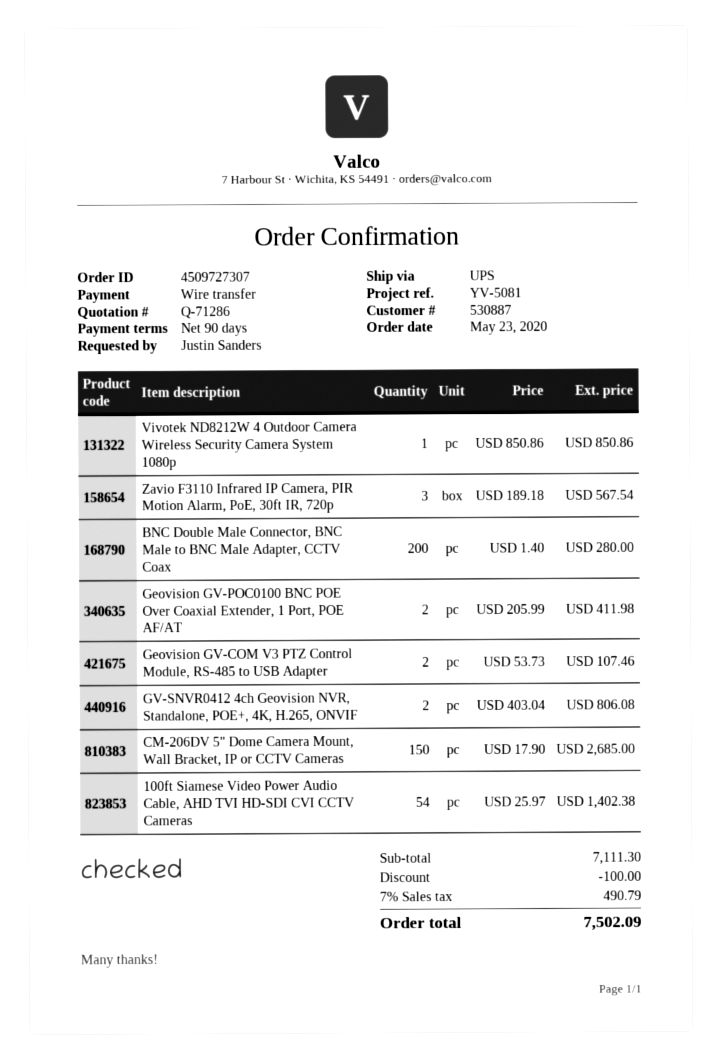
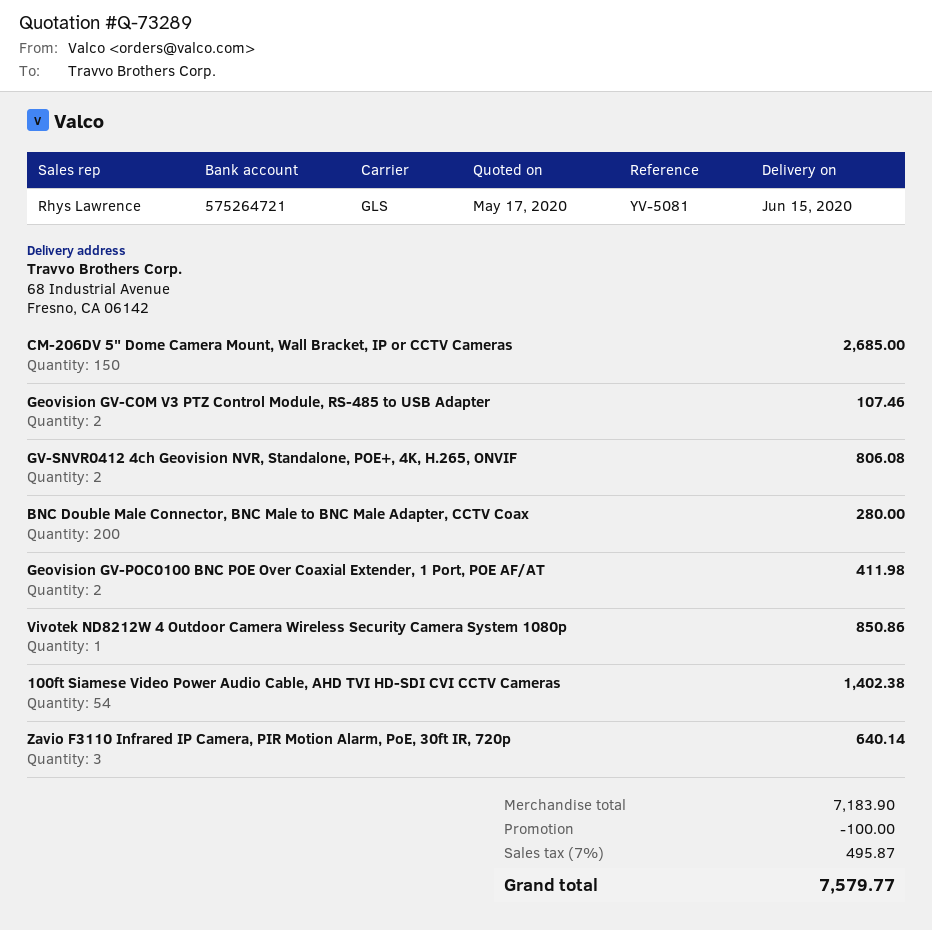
quote number: Q-71286 -> Q-73289
shipping method: UPS -> GLS
Zavio F3110 Infrared IP Camera, PIR Motion Alarm, PoE, 30ft IR, 720p: 3 for 567.54 -> 3 for 640.14
subtotal: 7111.30 -> 7183.90
tax: 7% = 490.79 -> 7% = 495.87
total: 7502.09 -> 7579.77

